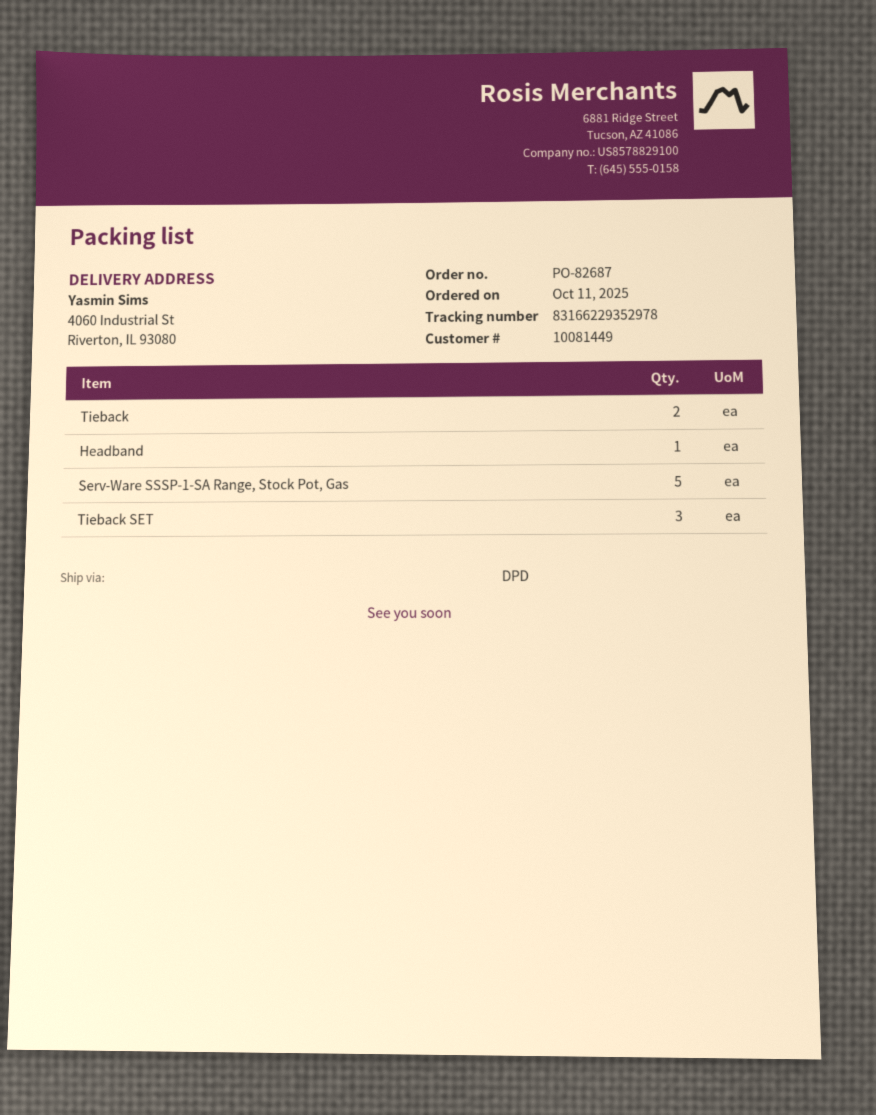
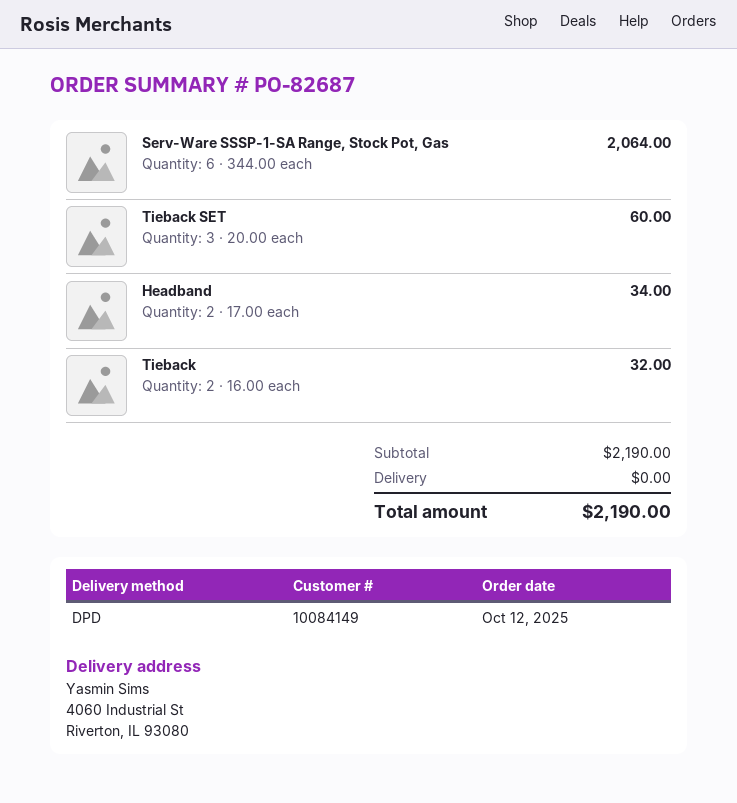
order date: 2025-10-11 -> 2025-10-12
customer number: 10081449 -> 10084149
Headband: 1 -> 2
Serv-Ware SSSP-1-SA Range, Stock Pot, Gas: 5 -> 6

